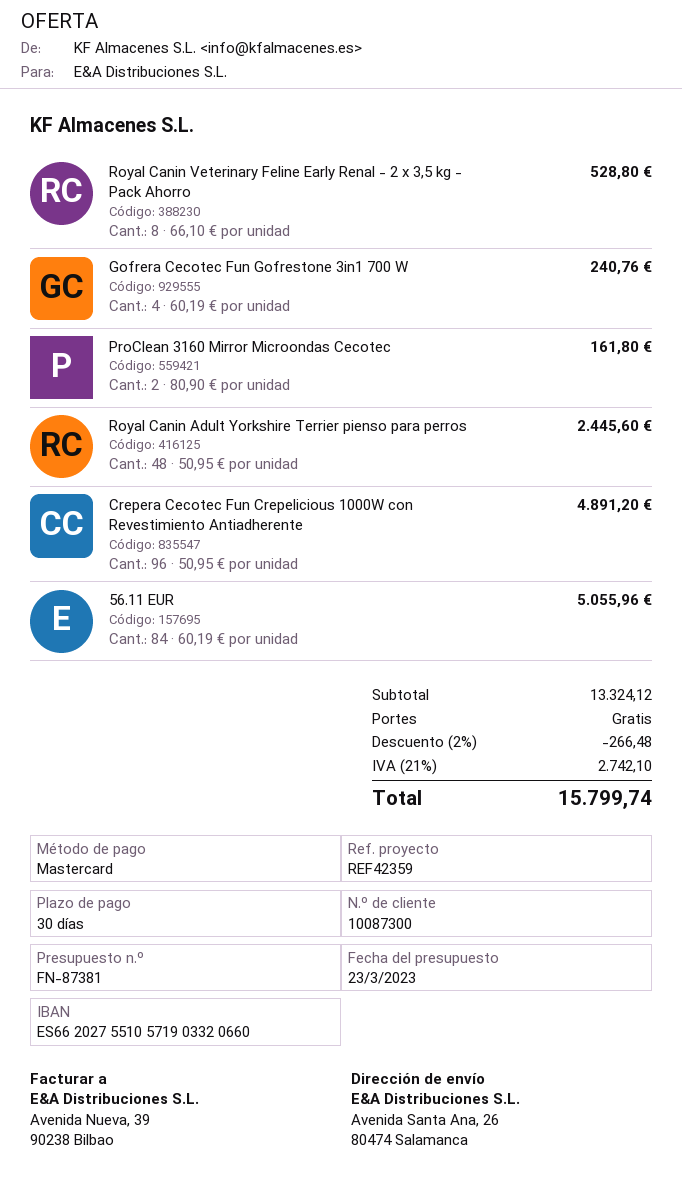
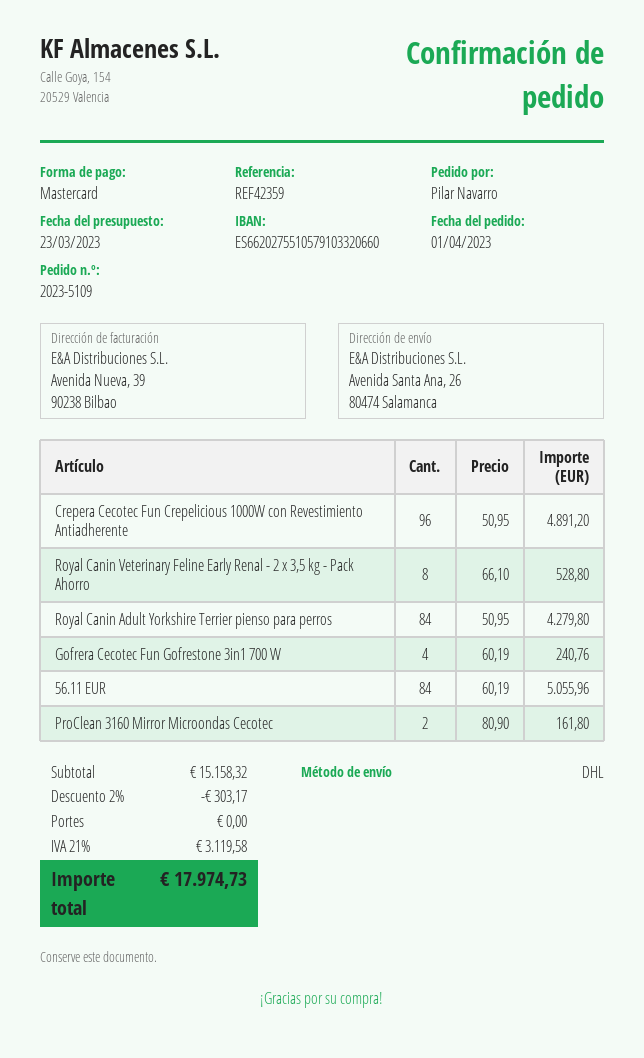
bank account: ES6620275510571903320660 -> ES6620275510579103320660
Royal Canin Adult Yorkshire Terrier pienso para perros: 48 x 50.95 = 2445.60 -> 84 x 50.95 = 4279.80
subtotal: 13324.12 -> 15158.32
discount: 2% = 266.48 -> 2% = 303.17
tax: 21% = 2742.10 -> 21% = 3119.58
total: 15799.74 -> 17974.73

